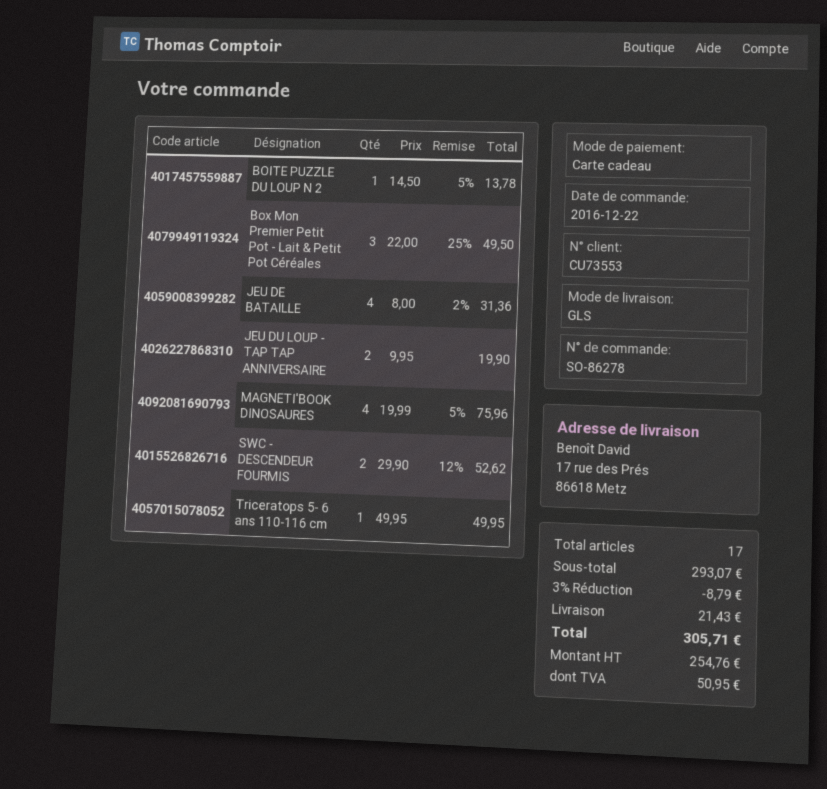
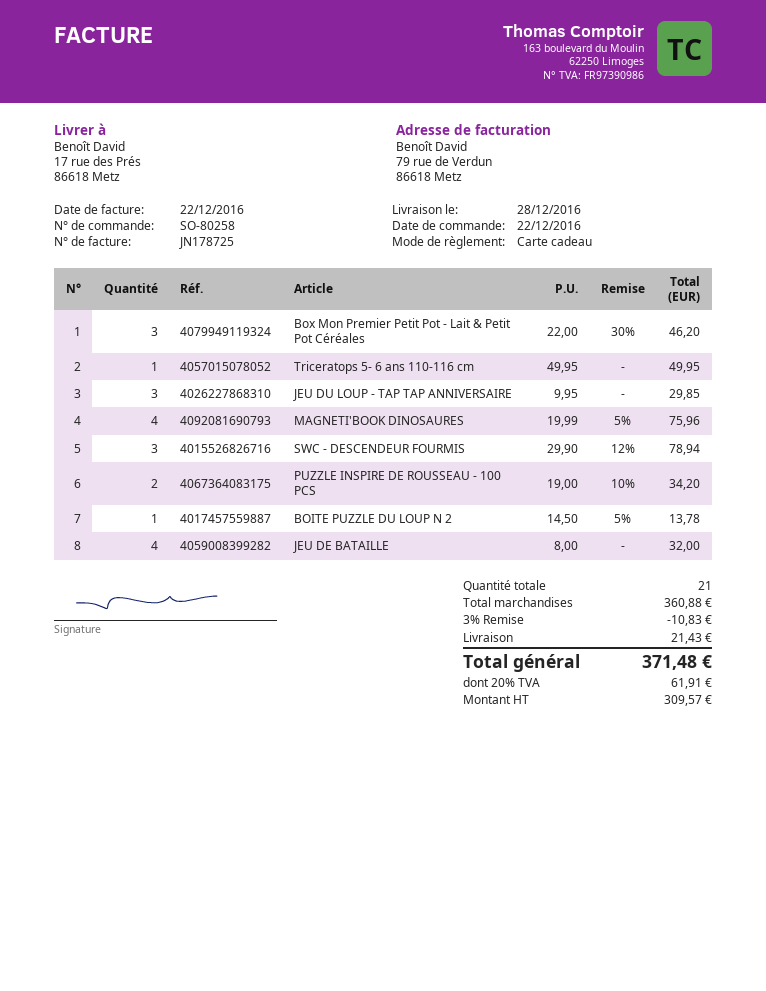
order number: SO-86278 -> SO-80258
Box Mon Premier Petit Pot - Lait & Petit Pot Céréales: 3 x 22.00 - 25% = 49.50 -> 3 x 22.00 - 30% = 46.20
JEU DE BATAILLE: 4 x 8.00 - 2% = 31.36 -> 4 x 8.00 = 32.00
JEU DU LOUP - TAP TAP ANNIVERSAIRE: 2 x 9.95 = 19.90 -> 3 x 9.95 = 29.85
SWC - DESCENDEUR FOURMIS: 2 x 29.90 - 12% = 52.62 -> 3 x 29.90 - 12% = 78.94
PUZZLE INSPIRE DE ROUSSEAU - 100 PCS: none -> 2 x 19.00 - 10% = 34.20
total quantity: 17 -> 21
subtotal: 293.07 -> 360.88
discount: 3% = 8.79 -> 3% = 10.83
net: 254.76 -> 309.57
tax: 50.95 -> 61.91
total: 305.71 -> 371.48

